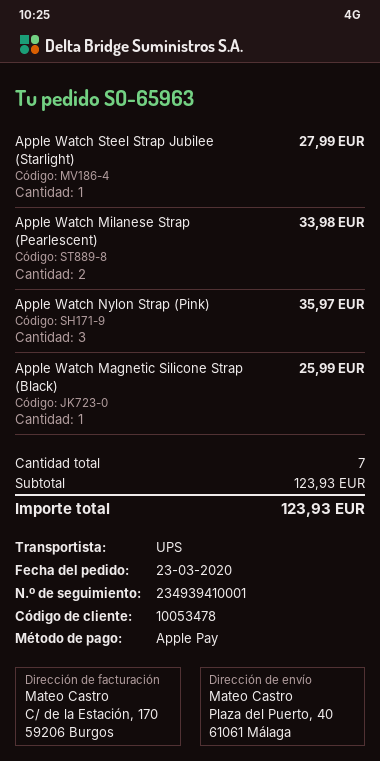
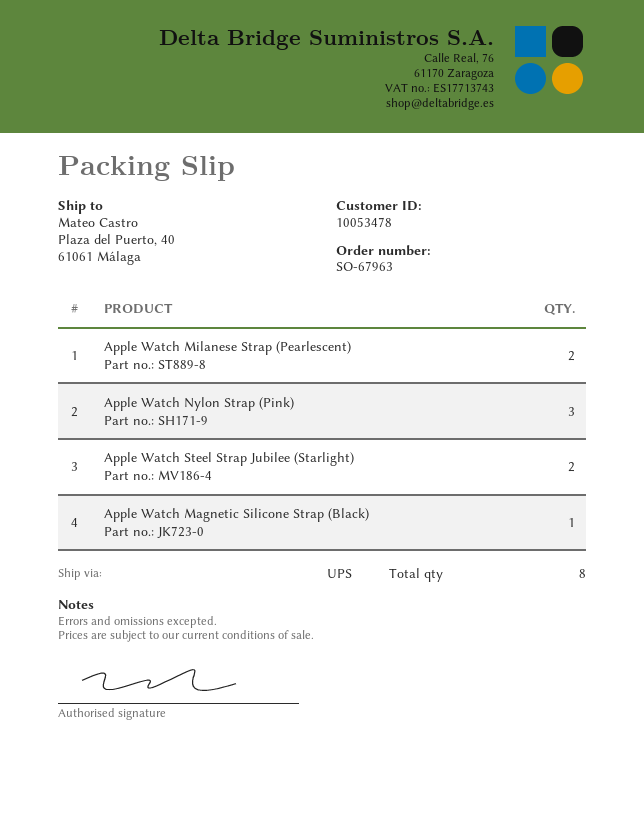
order number: SO-65963 -> SO-67963
Apple Watch Steel Strap Jubilee (Starlight): 1 -> 2
total quantity: 7 -> 8

